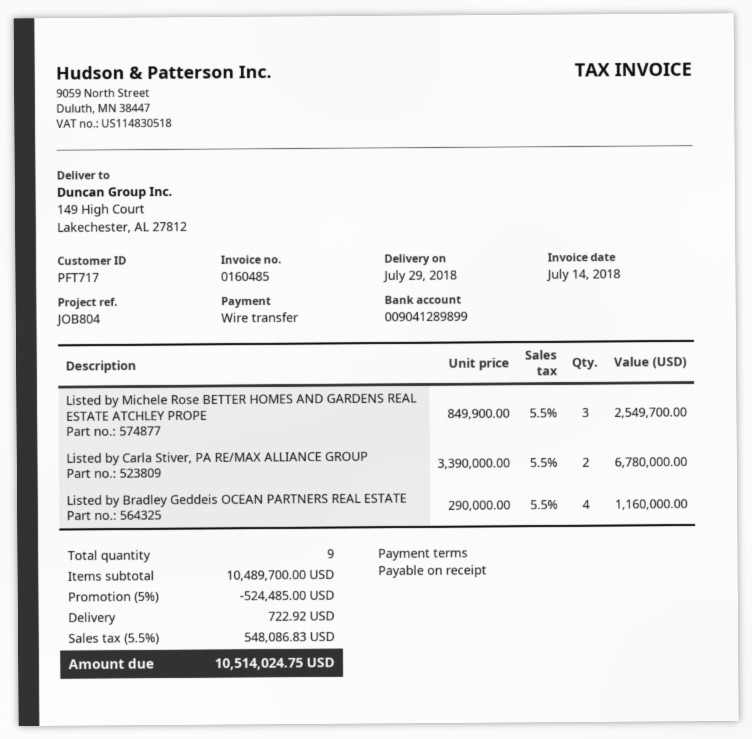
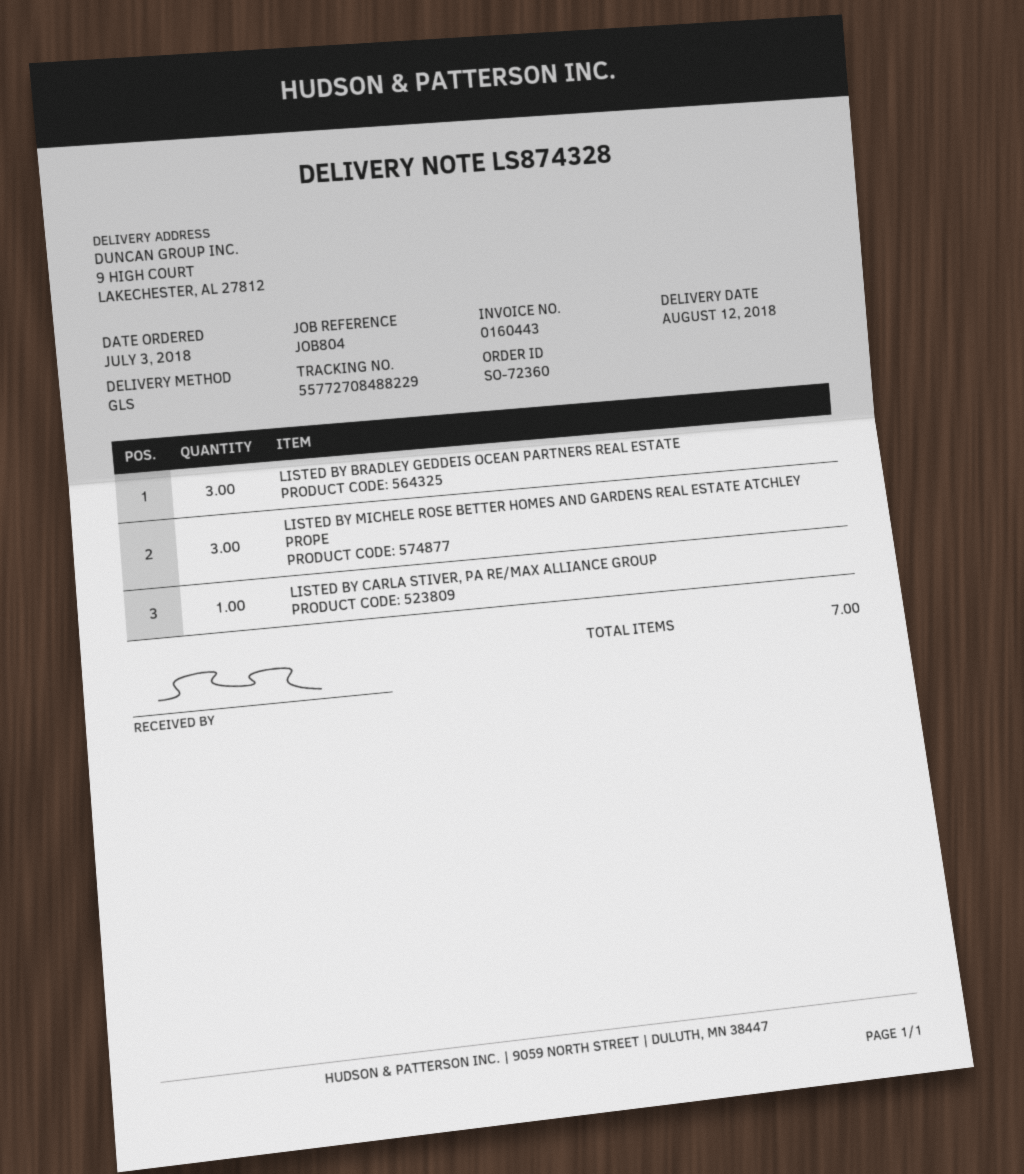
delivery date: 2018-07-29 -> 2018-08-12
invoice number: 0160485 -> 0160443
ship to: 149 High Court, Lakechester, AL 27812 -> 9 HIGH COURT, LAKECHESTER, AL 27812
Listed by Carla Stiver, PA RE/MAX ALLIANCE GROUP: 2 -> 1
Listed by Bradley Geddeis OCEAN PARTNERS REAL ESTATE: 4 -> 3
total quantity: 9 -> 7

